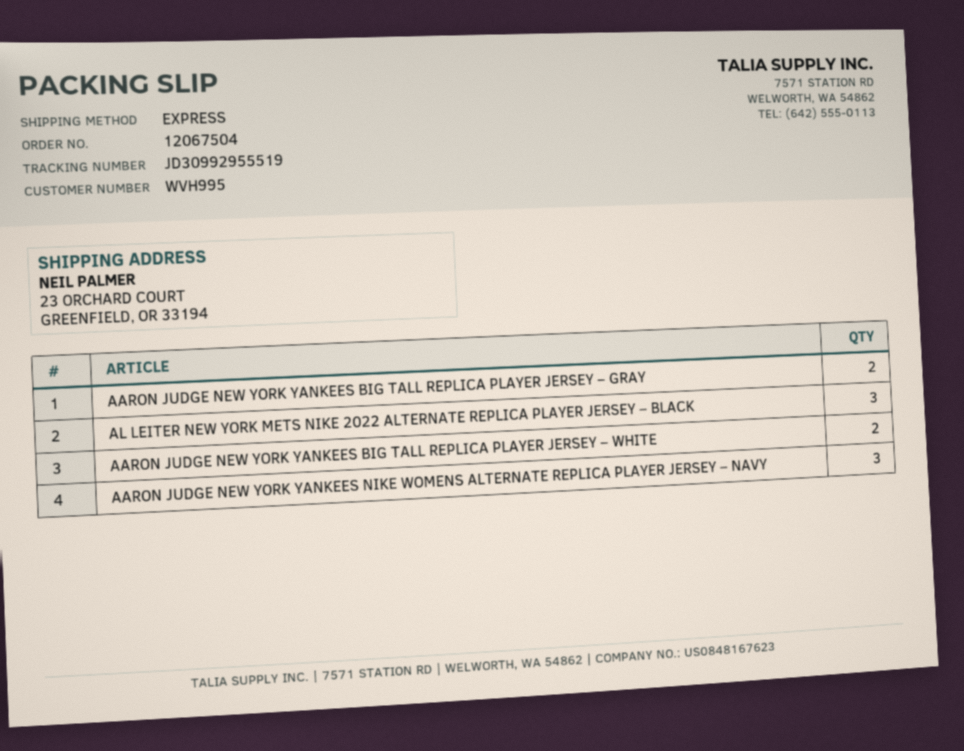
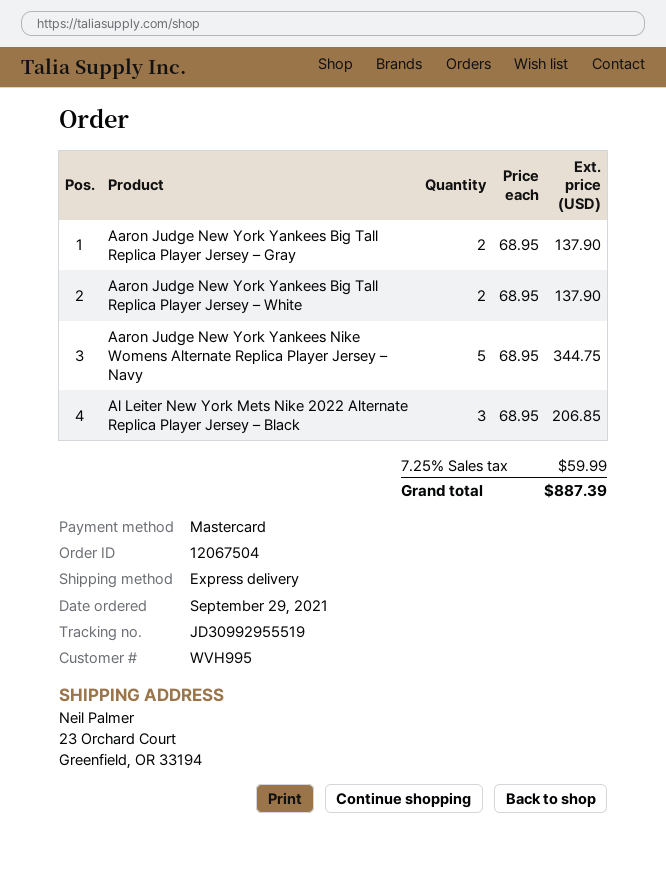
AARON JUDGE NEW YORK YANKEES NIKE WOMENS ALTERNATE REPLICA PLAYER JERSEY – NAVY: 3 -> 5

